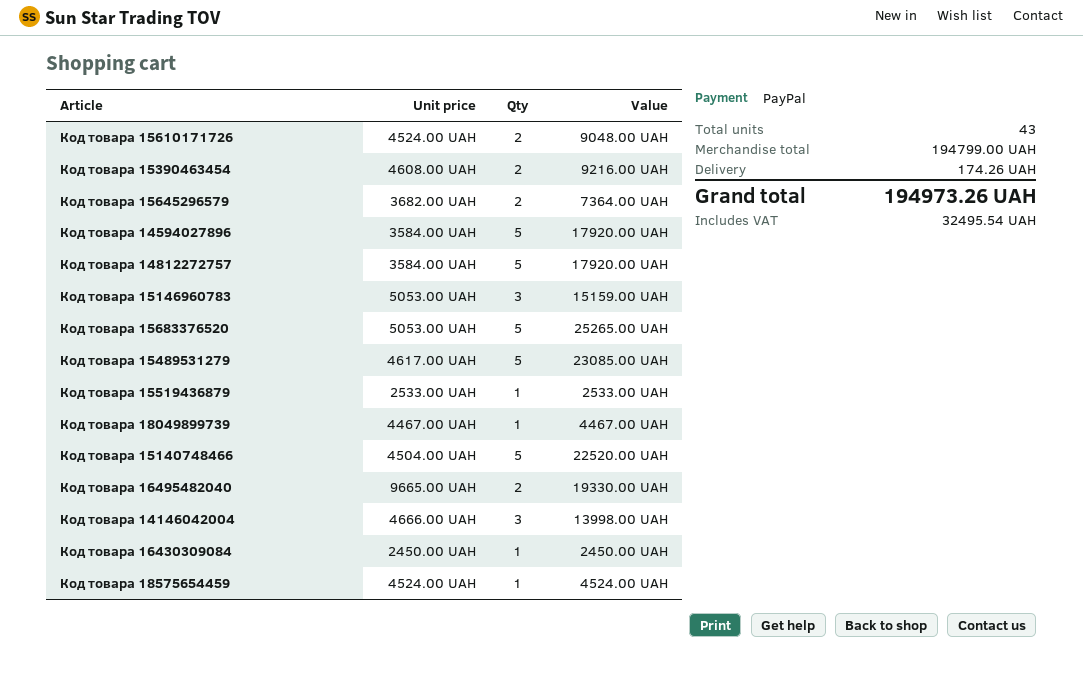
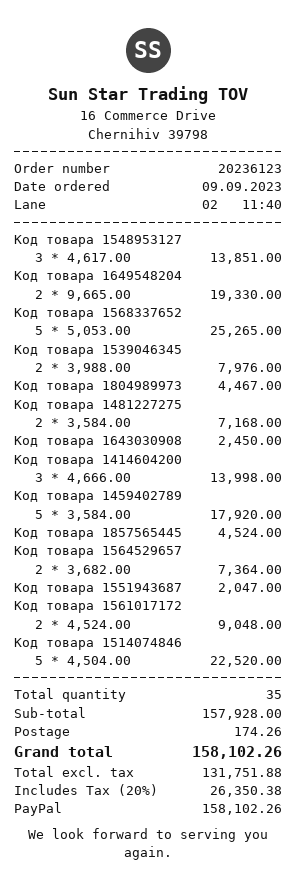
Код товара 15390463454: 2 x 4608.00 = 9216.00 -> 2 x 3988.00 = 7976.00
Код товара 14812272757: 5 x 3584.00 = 17920.00 -> 2 x 3584.00 = 7168.00
Код товара 15146960783: 3 x 5053.00 = 15159.00 -> none
Код товара 15489531279: 5 x 4617.00 = 23085.00 -> 3 x 4617.00 = 13851.00
Код товара 15519436879: 1 x 2533.00 = 2533.00 -> 1 x 2047.00 = 2047.00
total quantity: 43 -> 35
subtotal: 194799.00 -> 157928.00
tax: 32495.54 -> 26350.38
total: 194973.26 -> 158102.26

